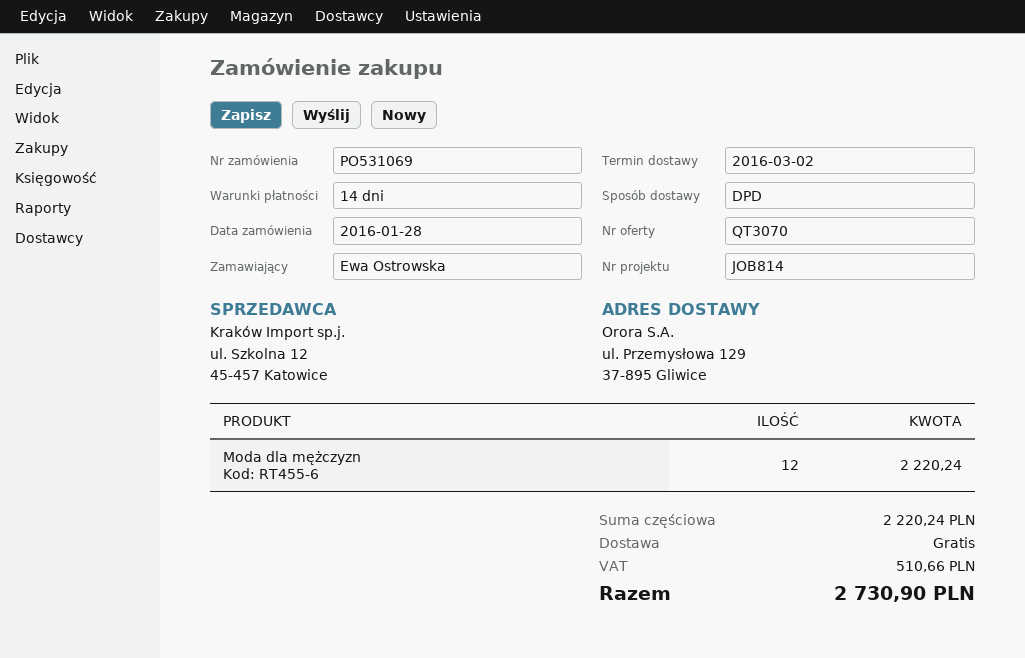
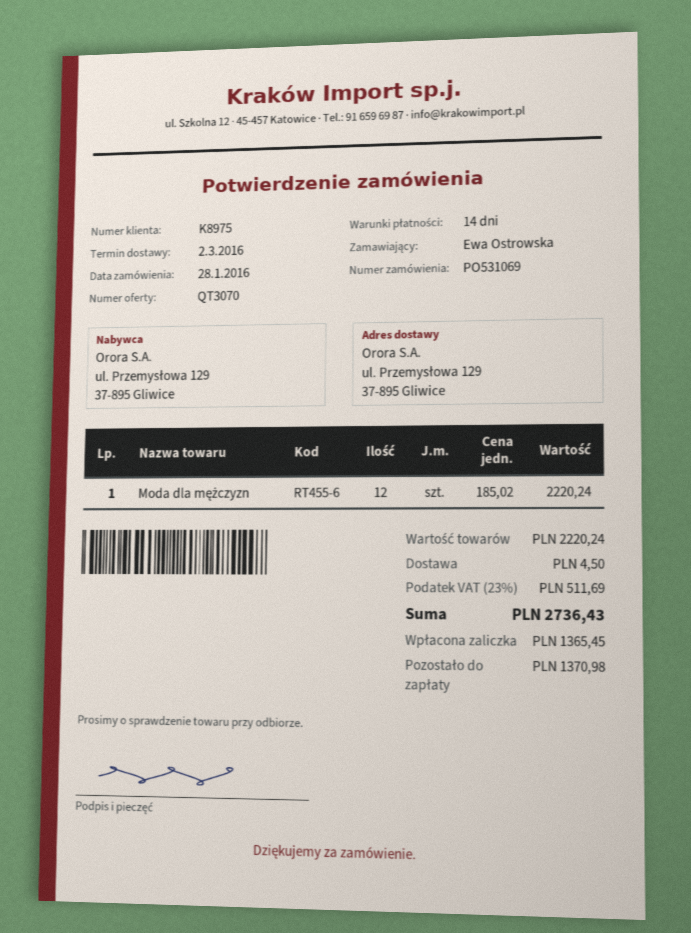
shipping: 0.00 -> 4.50
tax: 510.66 -> 511.69
total: 2730.90 -> 2736.43

